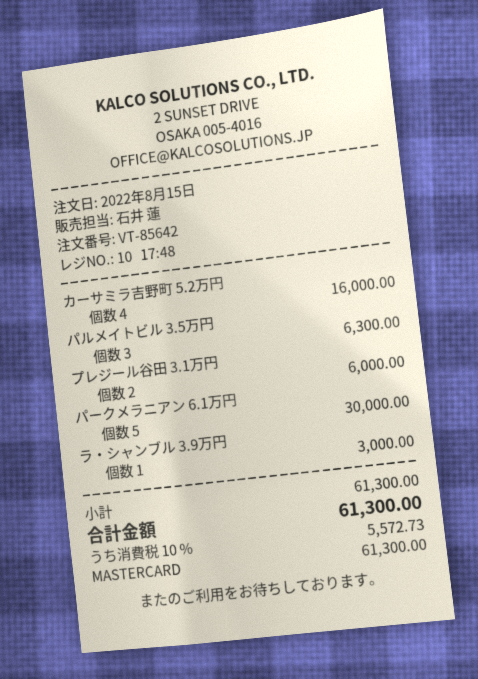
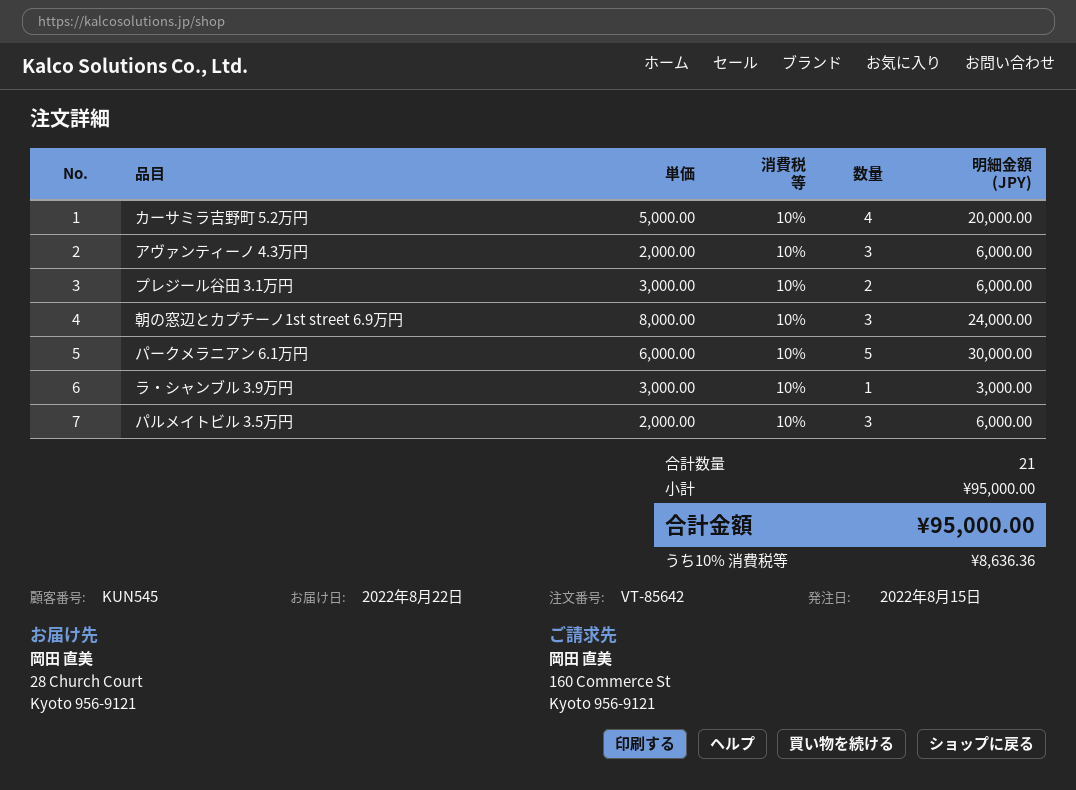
カーサミラ吉野町 5.2万円: 4 for 16000.00 -> 4 for 20000.00
パルメイトビル 3.5万円: 3 for 6300.00 -> 3 for 6000.00
アヴァンティーノ 4.3万円: none -> 3 for 6000.00
朝の窓辺とカプチーノ1st street 6.9万円: none -> 3 for 24000.00
subtotal: 61300.00 -> 95000.00
tax: 10% = 5572.73 -> 10% = 8636.36
total: 61300.00 -> 95000.00

